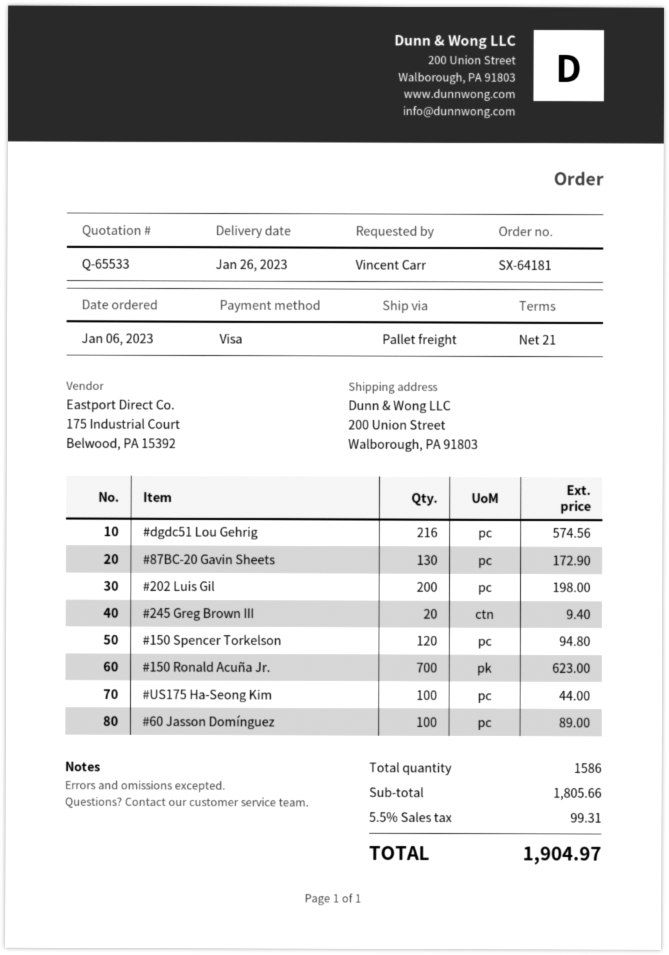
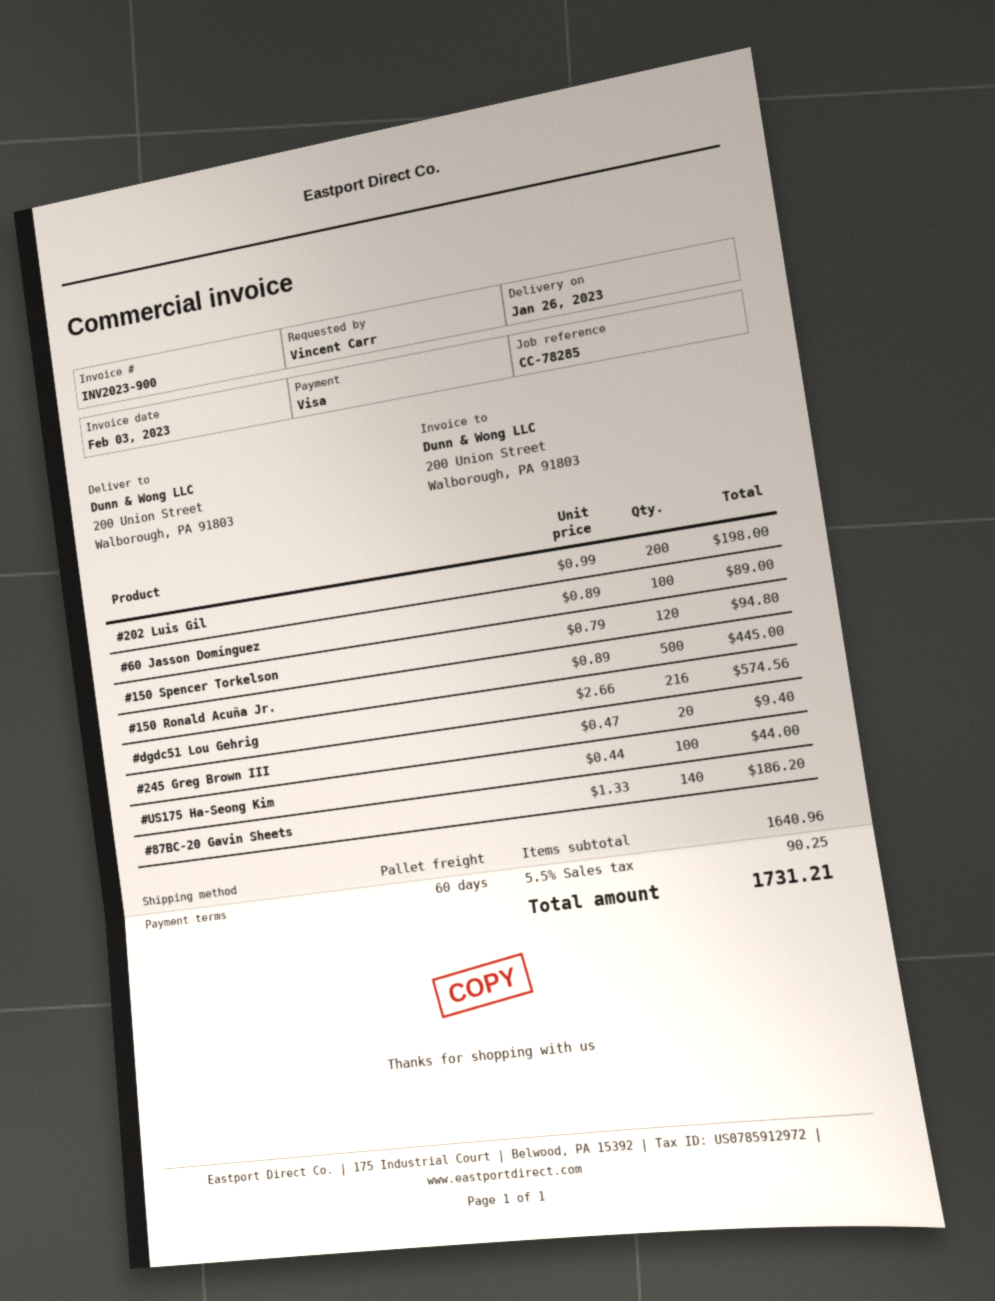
payment terms: 21 days -> 60 days
#87BC-20 Gavin Sheets: 130 for 172.90 -> 140 for 186.20
#150 Ronald Acuña Jr.: 700 for 623.00 -> 500 for 445.00
subtotal: 1805.66 -> 1640.96
tax: 5.5% = 99.31 -> 5.5% = 90.25
total: 1904.97 -> 1731.21

